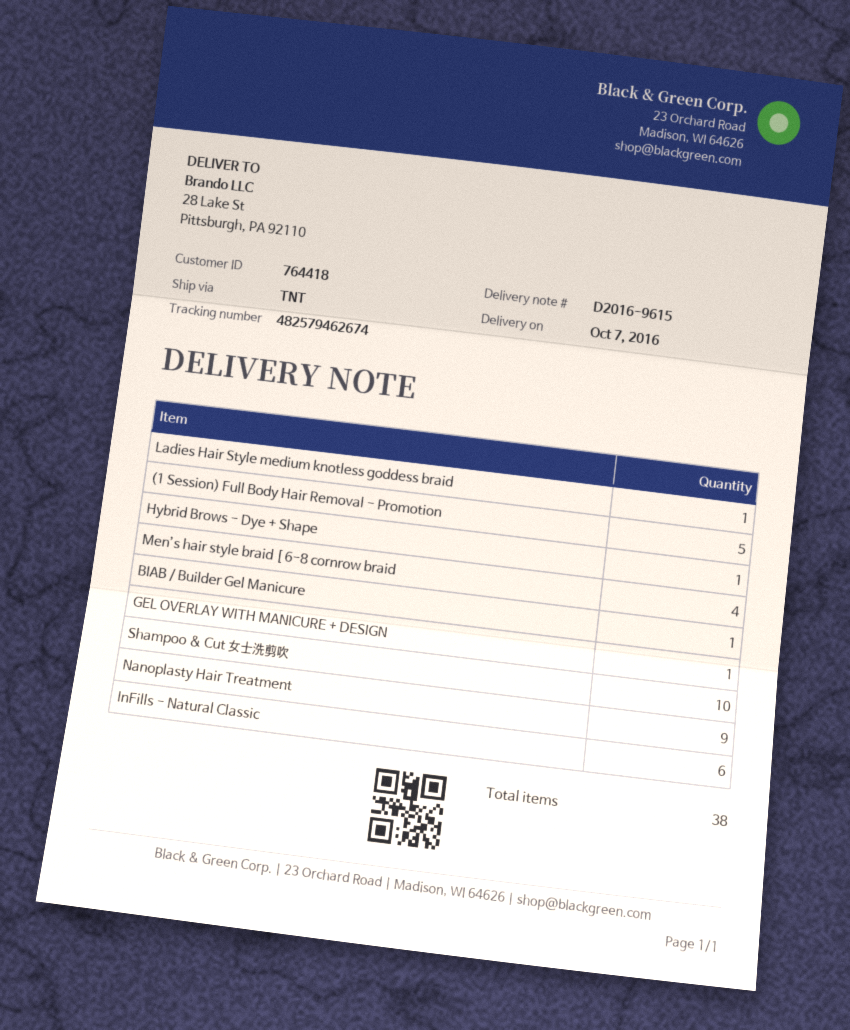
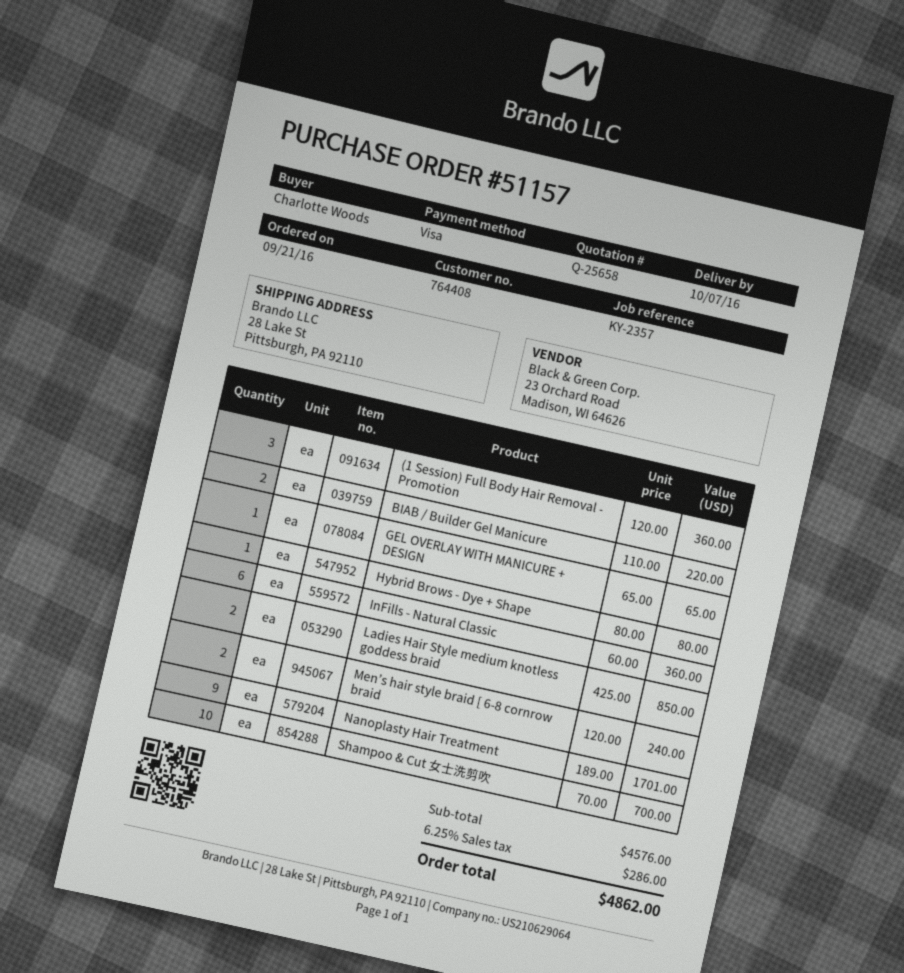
customer number: 764418 -> 764408
Ladies Hair Style medium knotless goddess braid: 1 -> 2
(1 Session) Full Body Hair Removal - Promotion: 5 -> 3
Men’s hair style braid [ 6-8 cornrow braid: 4 -> 2
BIAB / Builder Gel Manicure: 1 -> 2

